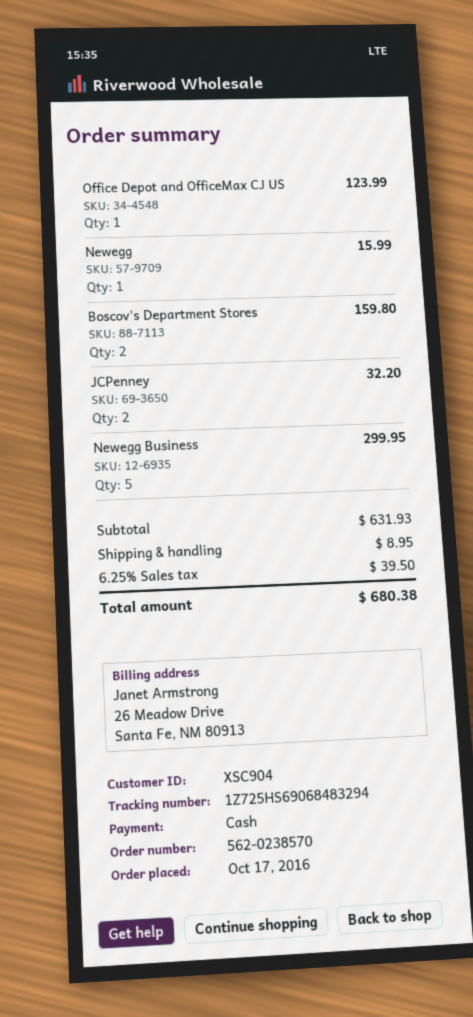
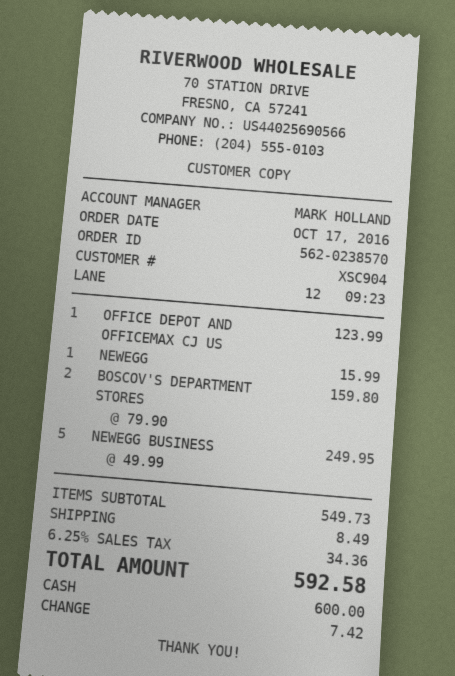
JCPenney: 2 for 32.20 -> none
Newegg Business: 5 for 299.95 -> 5 for 249.95
subtotal: 631.93 -> 549.73
shipping: 8.95 -> 8.49
tax: 6.25% = 39.50 -> 6.25% = 34.36
total: 680.38 -> 592.58

